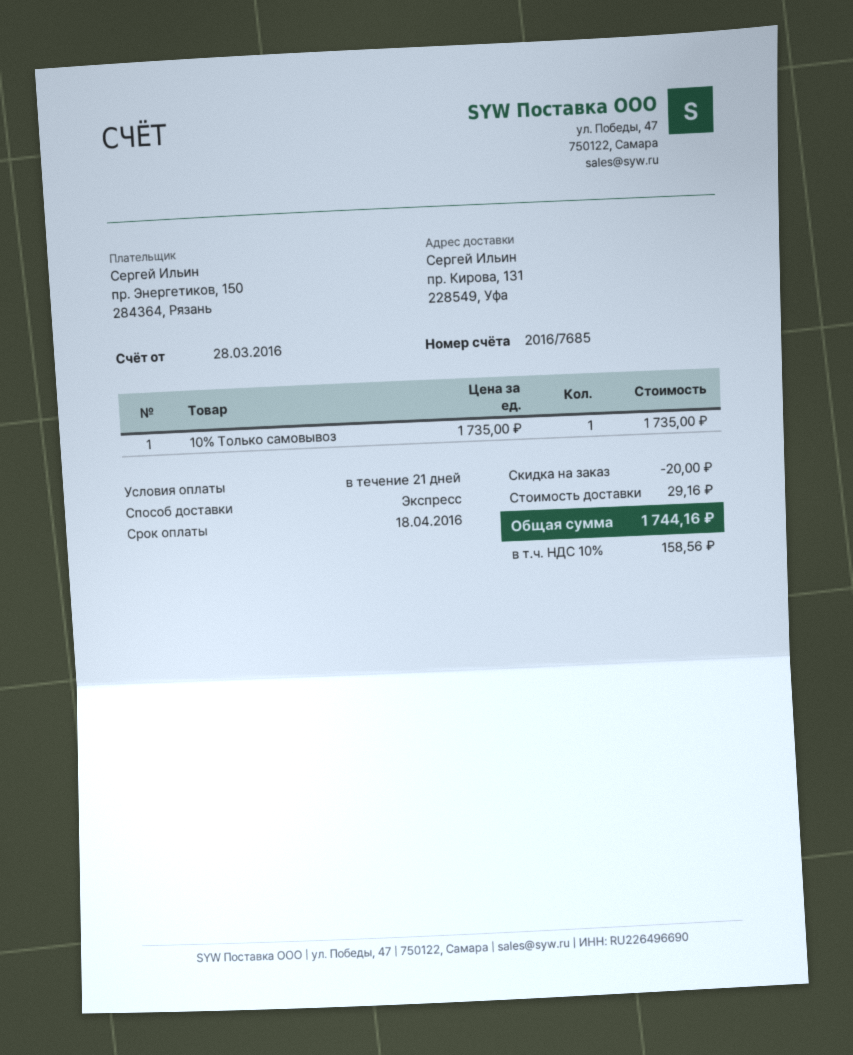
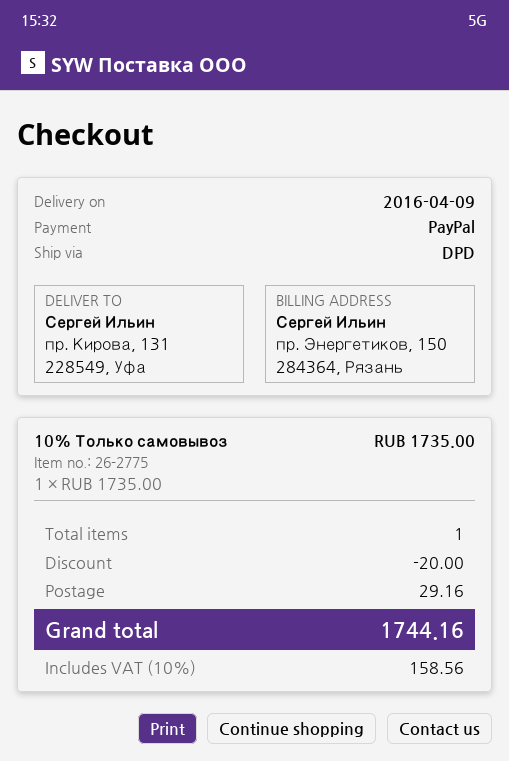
shipping method: express -> DPD

